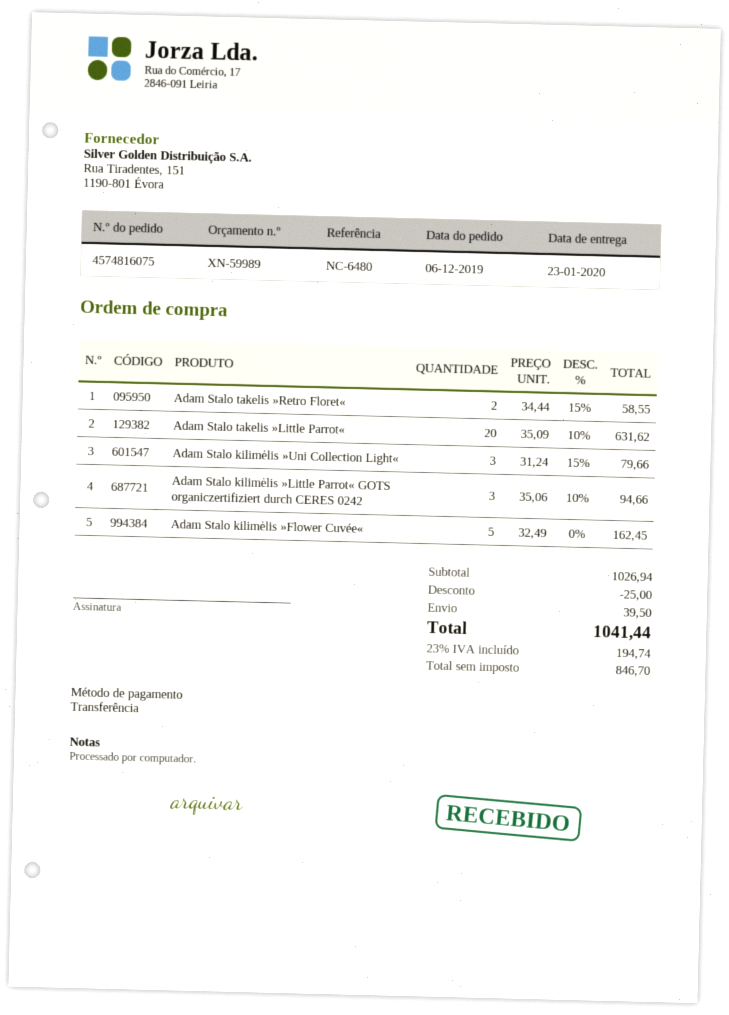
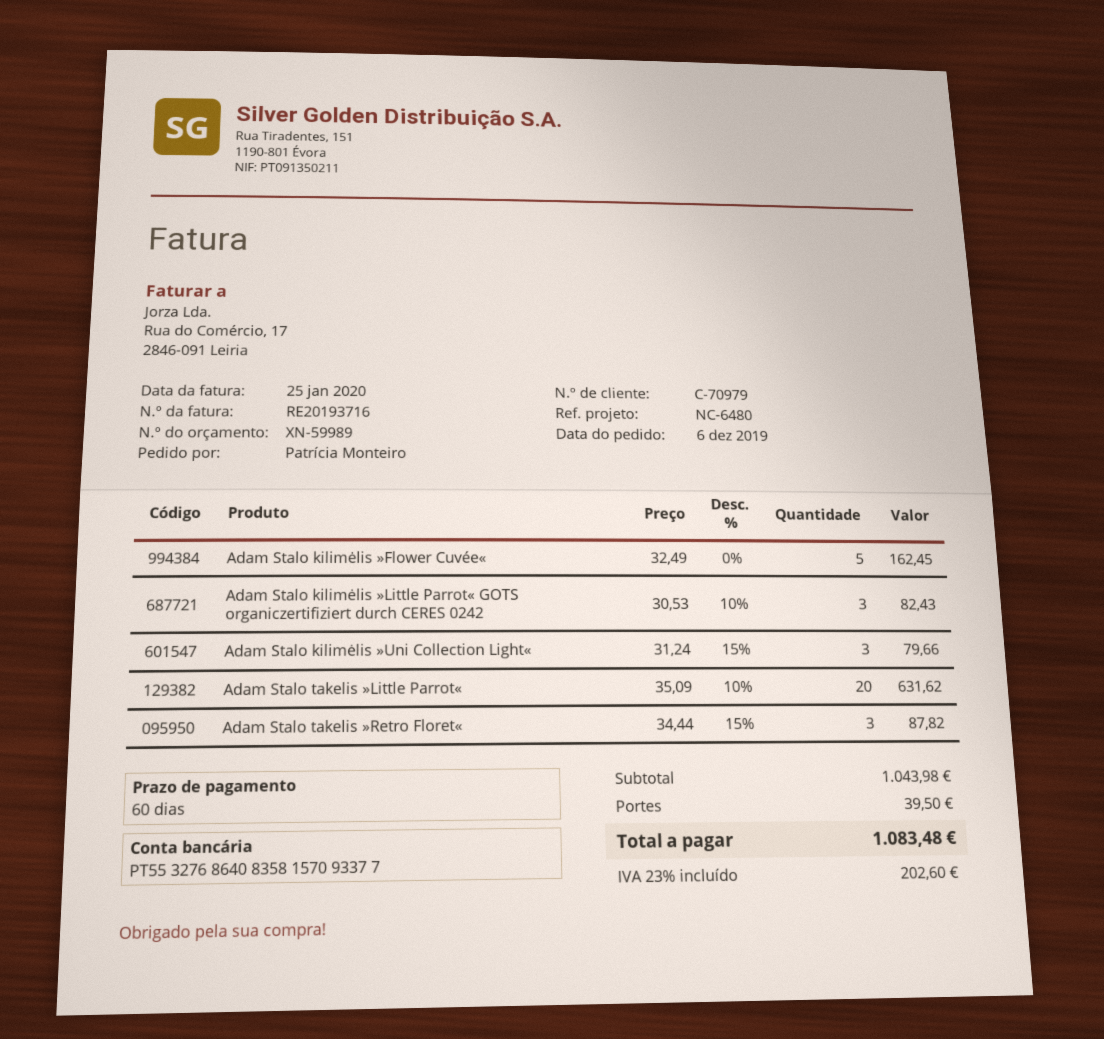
Adam Stalo takelis »Retro Floret«: 2 x 34.44 - 15% = 58.55 -> 3 x 34.44 - 15% = 87.82
Adam Stalo kilimėlis »Little Parrot« GOTS organiczertifiziert durch CERES 0242: 3 x 35.06 - 10% = 94.66 -> 3 x 30.53 - 10% = 82.43
subtotal: 1026.94 -> 1043.98
discount: 25.00 -> none
tax: 23% = 194.74 -> 23% = 202.60
total: 1041.44 -> 1083.48

